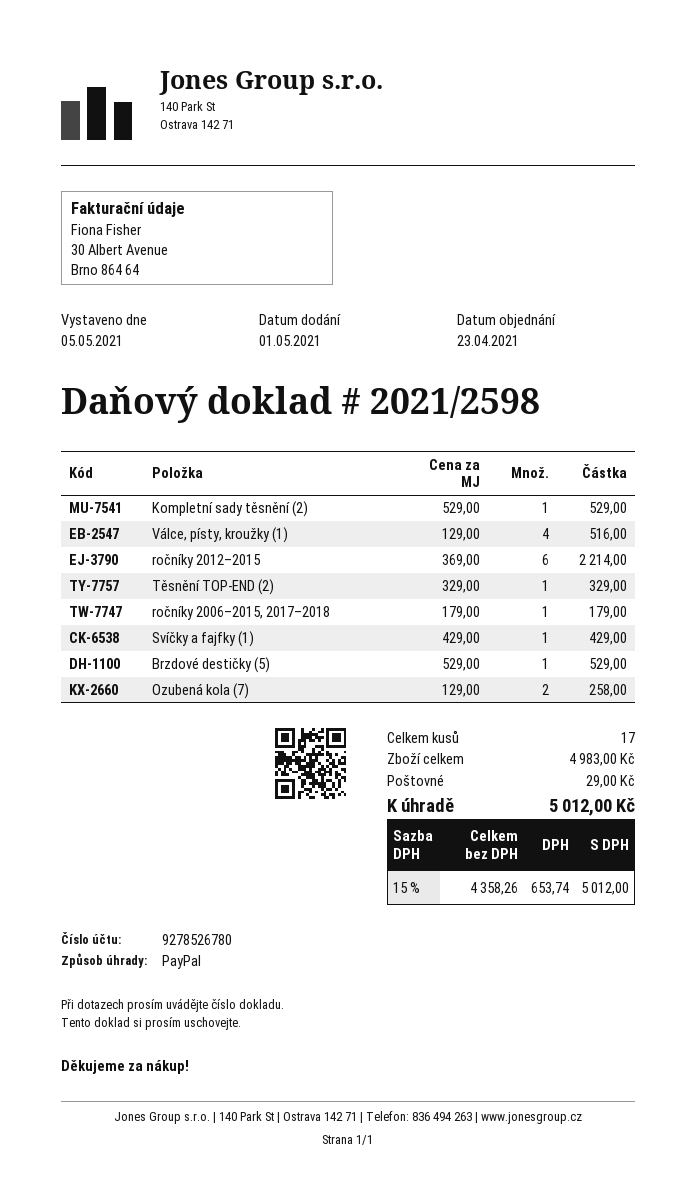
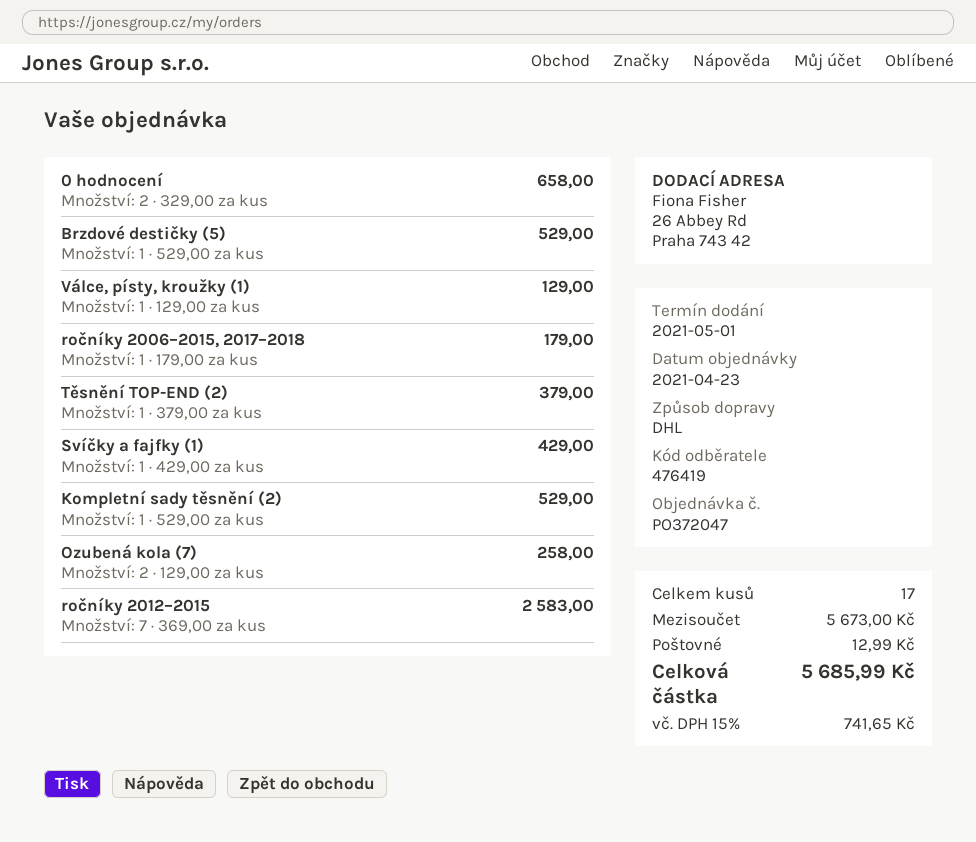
Válce, písty, kroužky (1): 4 x 129.00 = 516.00 -> 1 x 129.00 = 129.00
ročníky 2012–2015: 6 x 369.00 = 2214.00 -> 7 x 369.00 = 2583.00
Těsnění TOP-END (2): 1 x 329.00 = 329.00 -> 1 x 379.00 = 379.00
0 hodnocení: none -> 2 x 329.00 = 658.00
subtotal: 4983.00 -> 5673.00
shipping: 29.00 -> 12.99
tax: 15% = 653.74 -> 15% = 741.65
total: 5012.00 -> 5685.99

